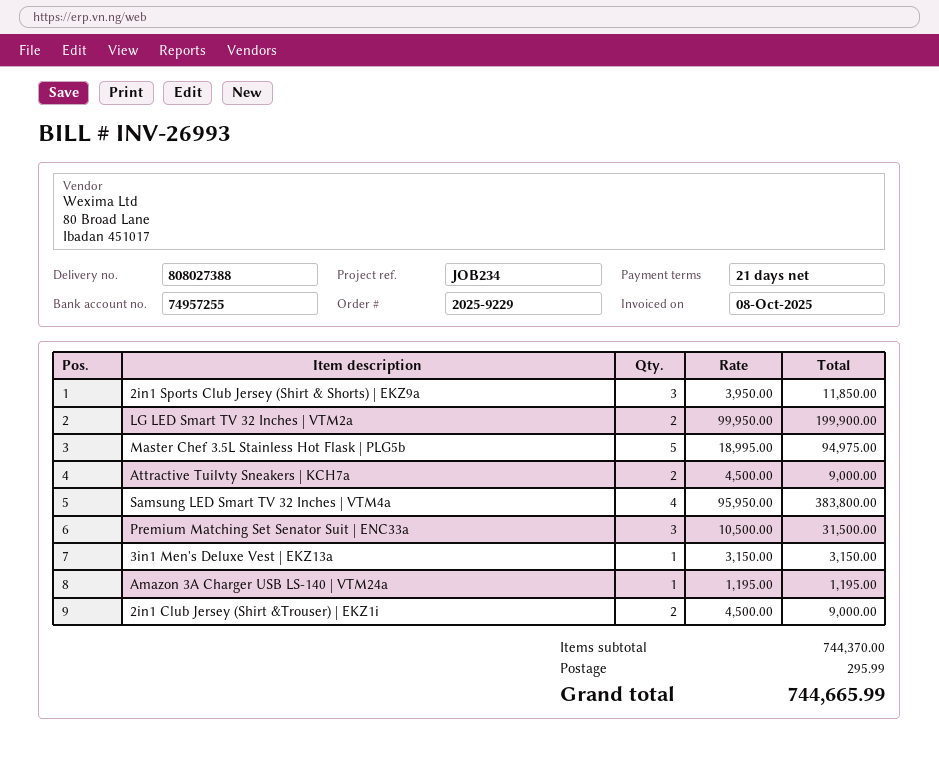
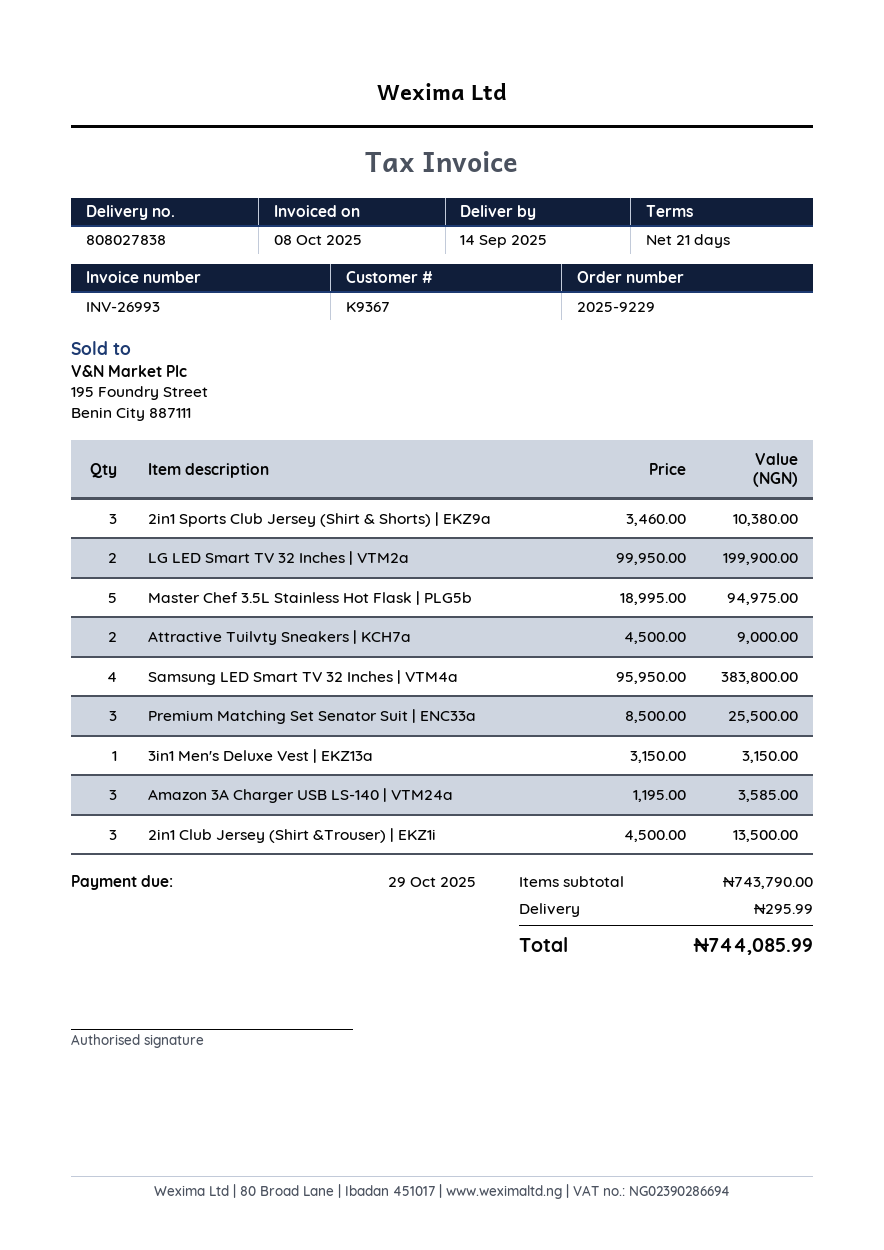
delivery note number: 808027388 -> 808027838
2in1 Sports Club Jersey (Shirt & Shorts) | EKZ9a: 3 x 3950.00 = 11850.00 -> 3 x 3460.00 = 10380.00
Premium Matching Set Senator Suit | ENC33a: 3 x 10500.00 = 31500.00 -> 3 x 8500.00 = 25500.00
Amazon 3A Charger USB LS-140 | VTM24a: 1 x 1195.00 = 1195.00 -> 3 x 1195.00 = 3585.00
2in1 Club Jersey (Shirt &Trouser) | EKZ1i: 2 x 4500.00 = 9000.00 -> 3 x 4500.00 = 13500.00
subtotal: 744370.00 -> 743790.00
total: 744665.99 -> 744085.99

